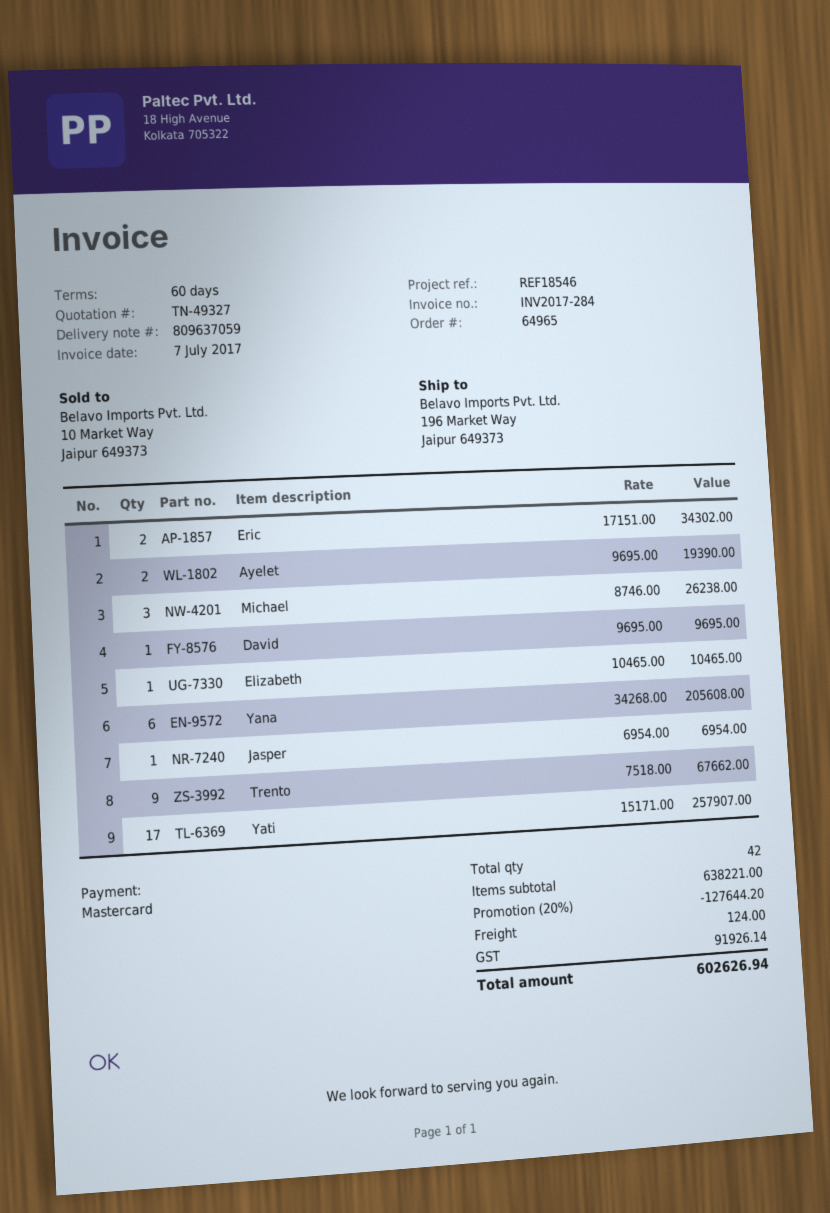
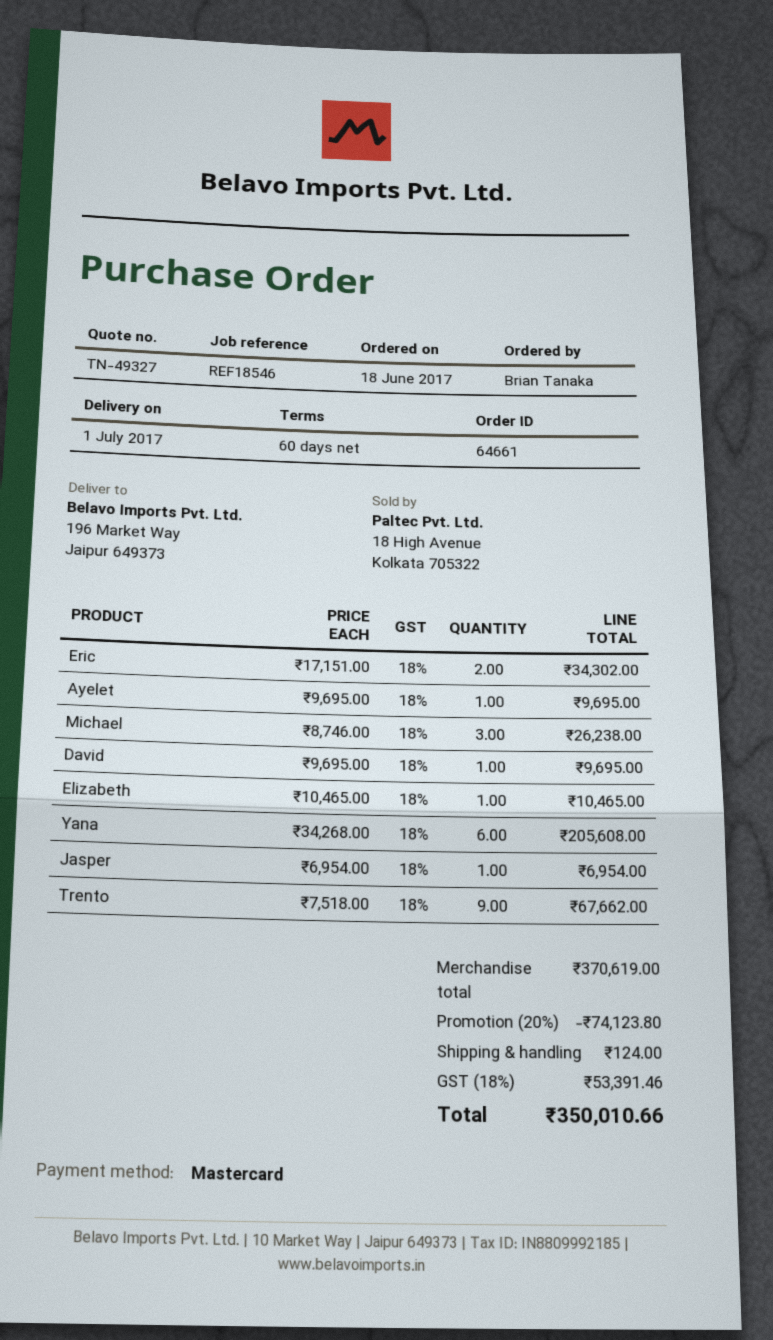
order number: 64965 -> 64661
Ayelet: 2 x 9695.00 = 19390.00 -> 1 x 9695.00 = 9695.00
Yati: 17 x 15171.00 = 257907.00 -> none
subtotal: 638221.00 -> 370619.00
discount: 20% = 127644.20 -> 20% = 74123.80
tax: 91926.14 -> 53391.46
total: 602626.94 -> 350010.66

